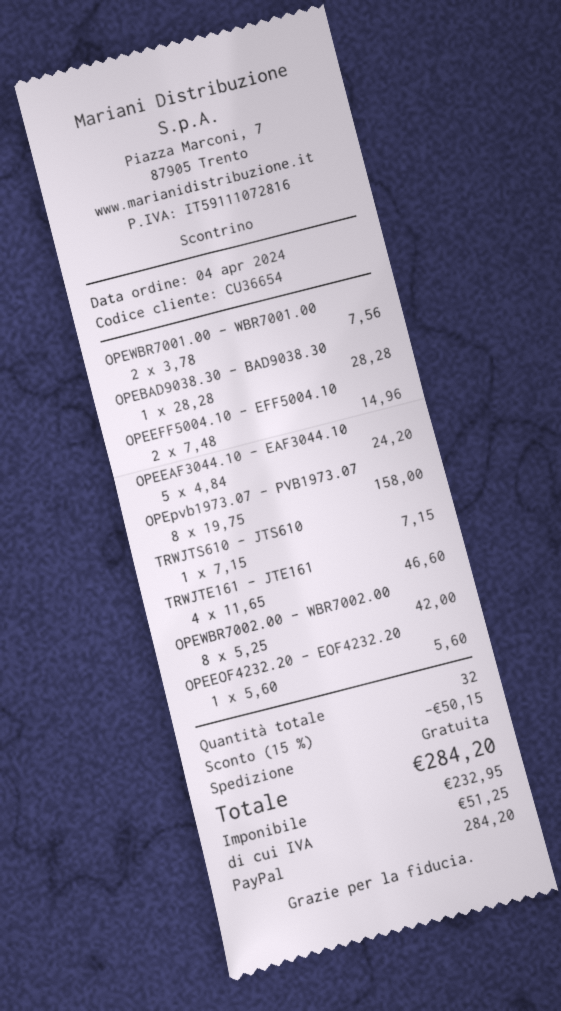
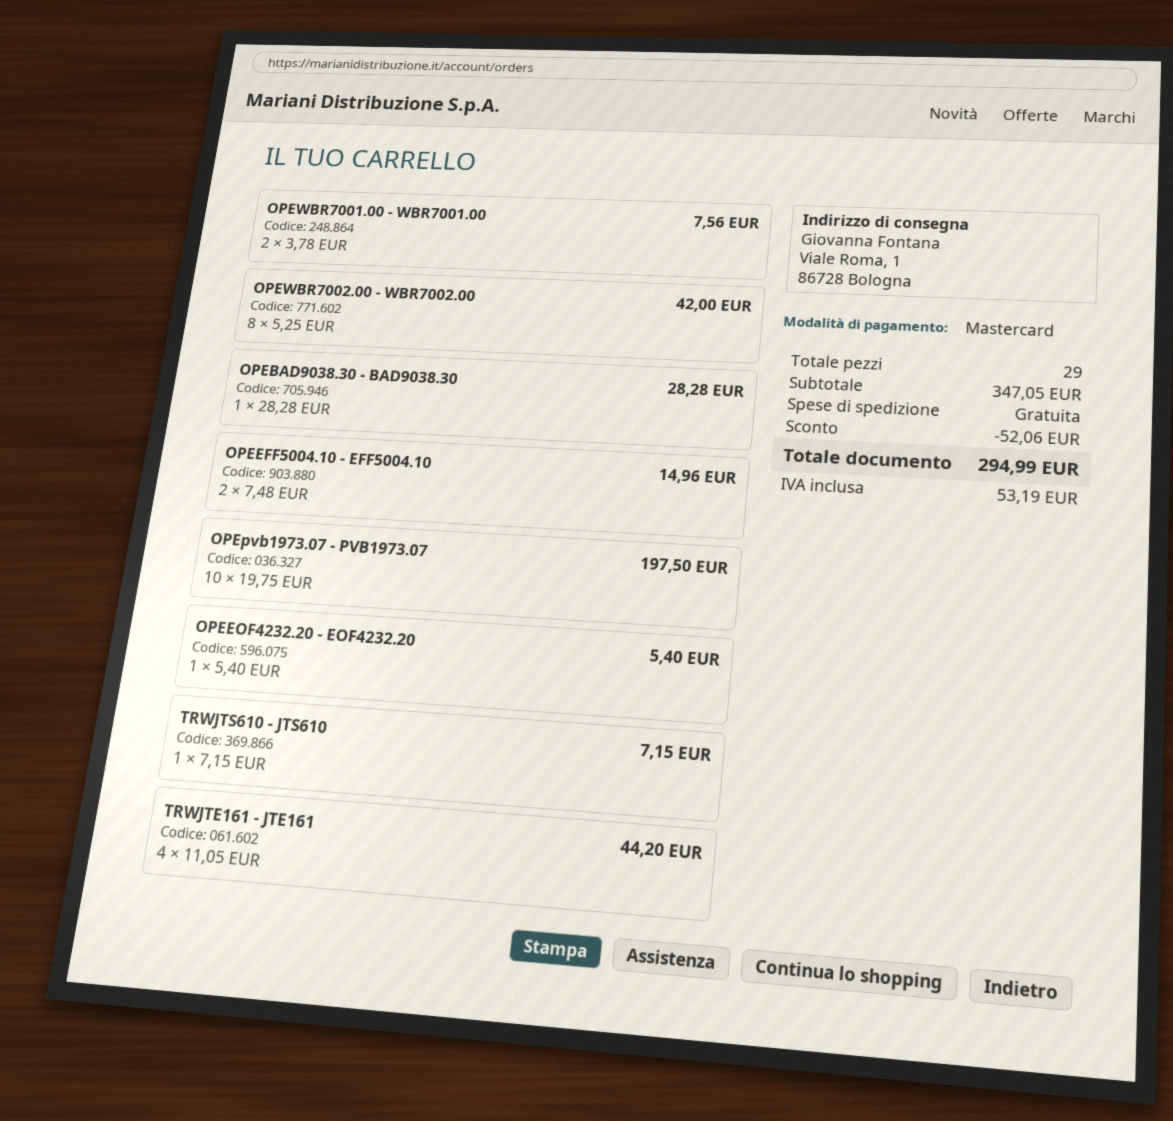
payment method: PayPal -> Mastercard
OPEEAF3044.10 - EAF3044.10: 5 x 4.84 = 24.20 -> none
OPEpvb1973.07 - PVB1973.07: 8 x 19.75 = 158.00 -> 10 x 19.75 = 197.50
TRWJTE161 - JTE161: 4 x 11.65 = 46.60 -> 4 x 11.05 = 44.20
OPEEOF4232.20 - EOF4232.20: 1 x 5.60 = 5.60 -> 1 x 5.40 = 5.40
total quantity: 32 -> 29
discount: 50.15 -> 52.06
tax: 51.25 -> 53.19
total: 284.20 -> 294.99

